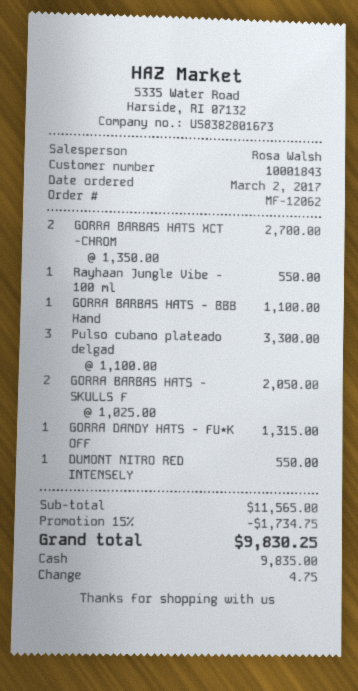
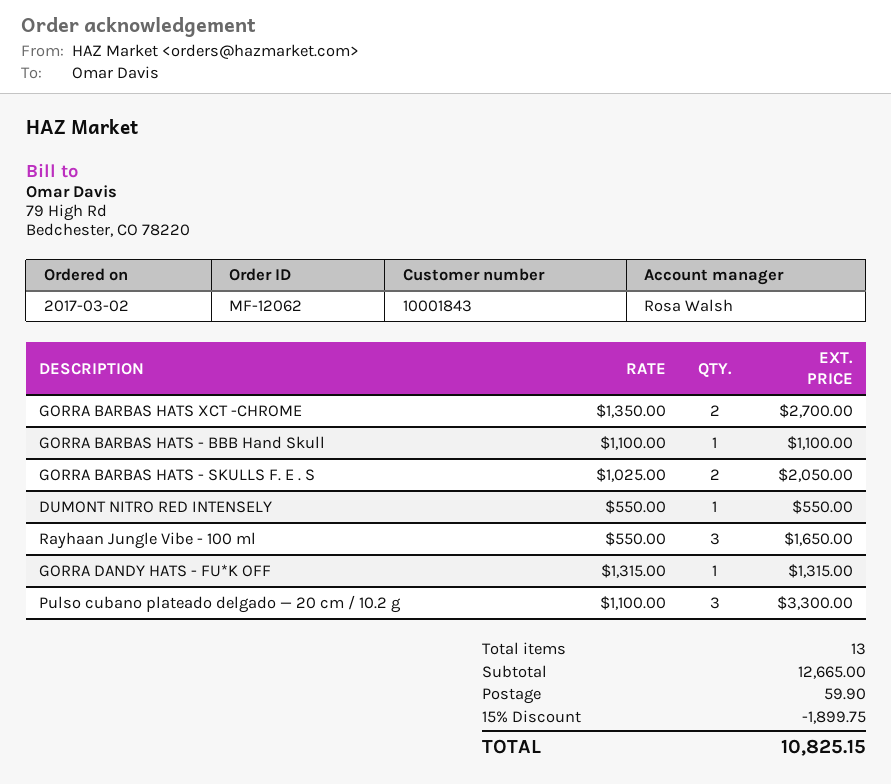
Rayhaan Jungle Vibe - 100 ml: 1 x 550.00 = 550.00 -> 3 x 550.00 = 1650.00
subtotal: 11565.00 -> 12665.00
discount: 15% = 1734.75 -> 15% = 1899.75
shipping: none -> 59.90
total: 9830.25 -> 10825.15

